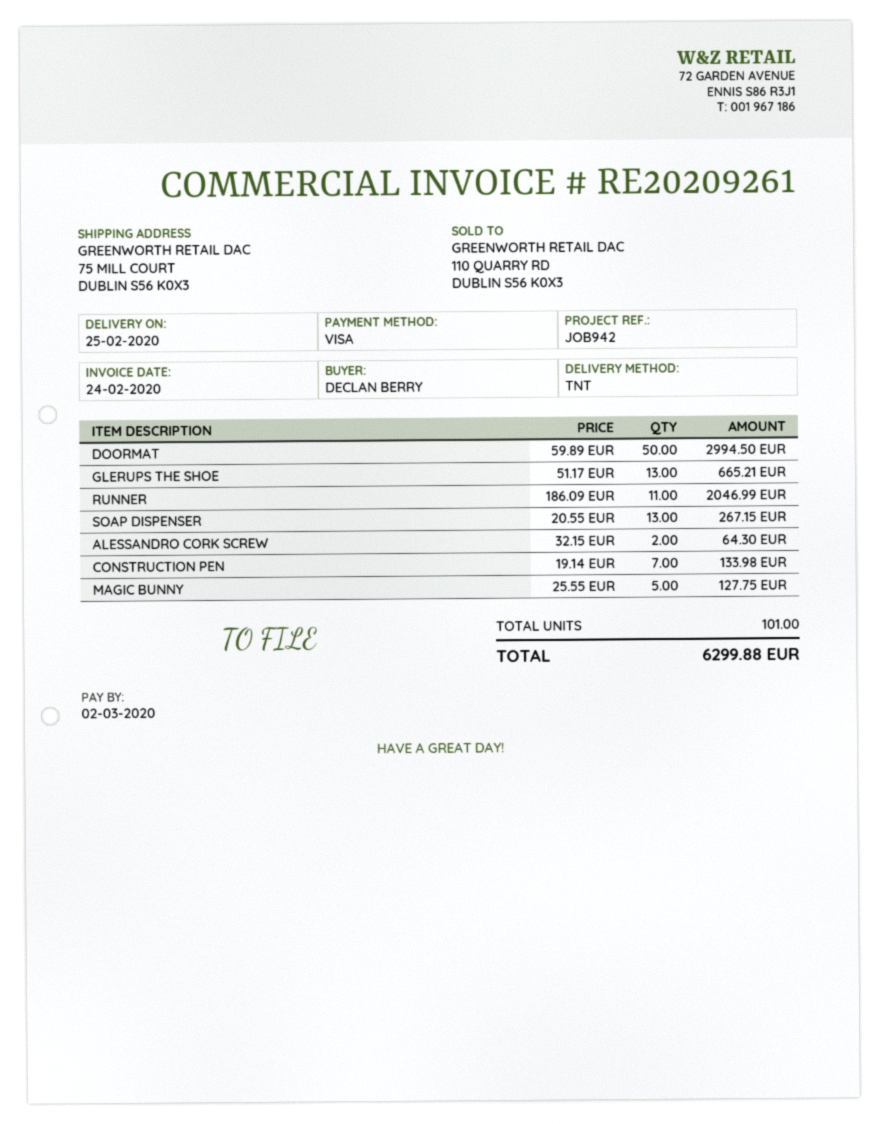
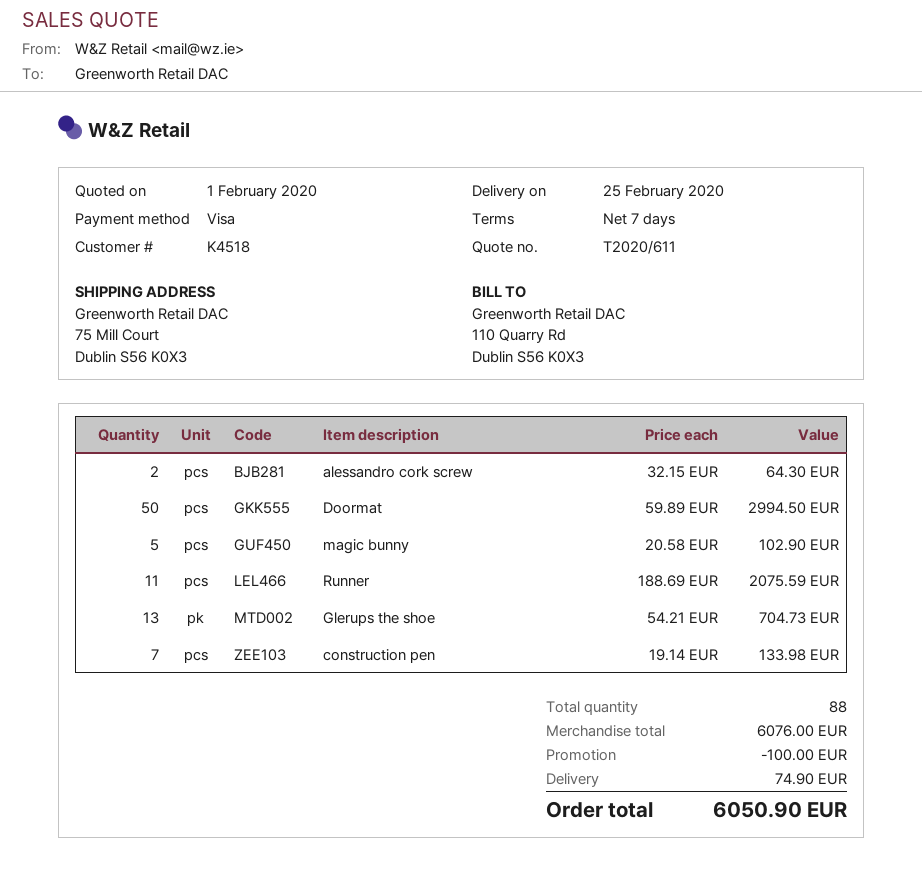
GLERUPS THE SHOE: 13 x 51.17 = 665.21 -> 13 x 54.21 = 704.73
RUNNER: 11 x 186.09 = 2046.99 -> 11 x 188.69 = 2075.59
SOAP DISPENSER: 13 x 20.55 = 267.15 -> none
MAGIC BUNNY: 5 x 25.55 = 127.75 -> 5 x 20.58 = 102.90
total quantity: 101 -> 88
discount: none -> 100.00
shipping: none -> 74.90
total: 6299.88 -> 6050.90

